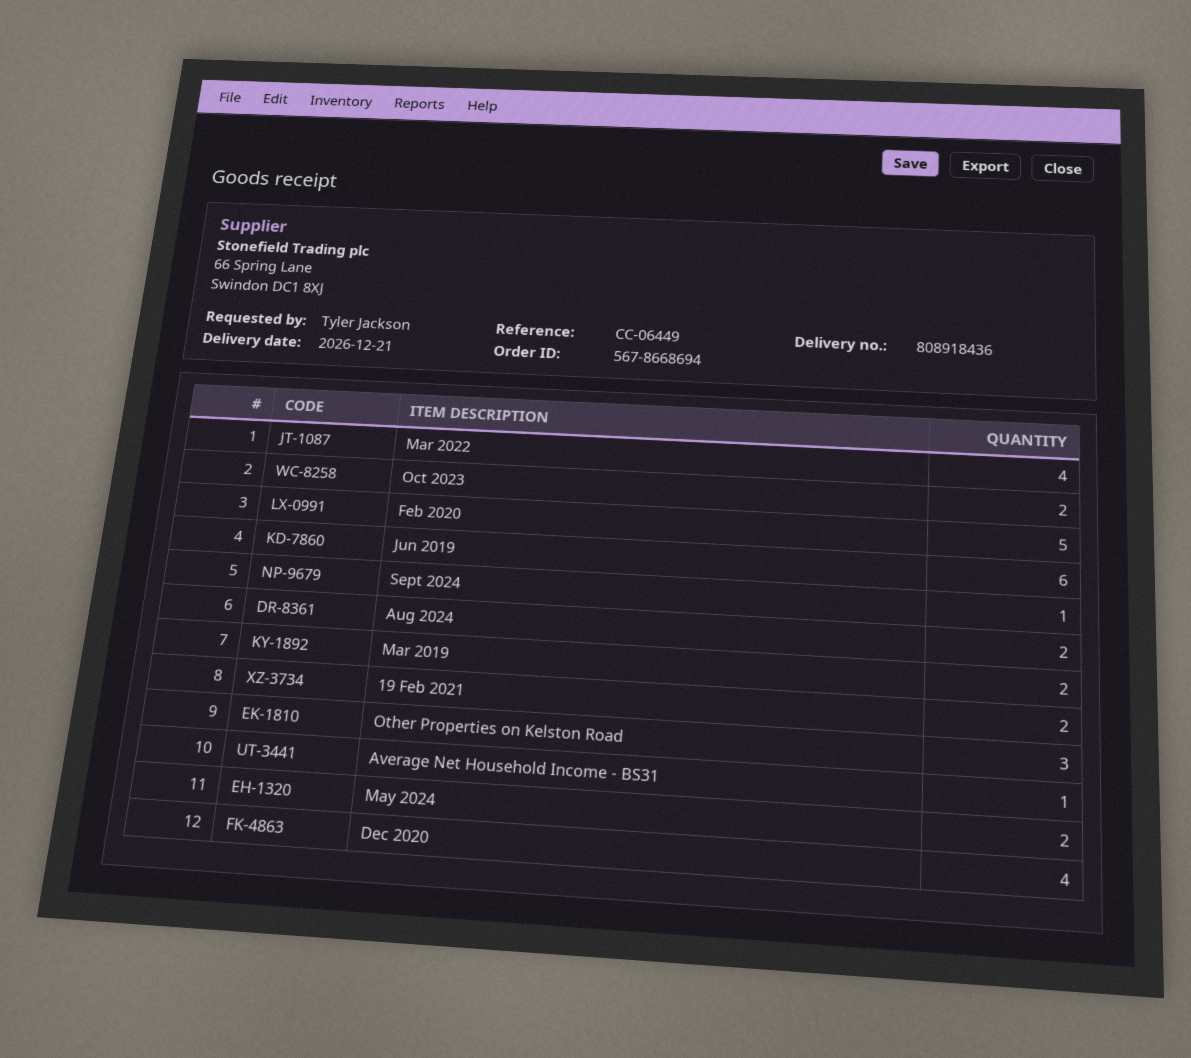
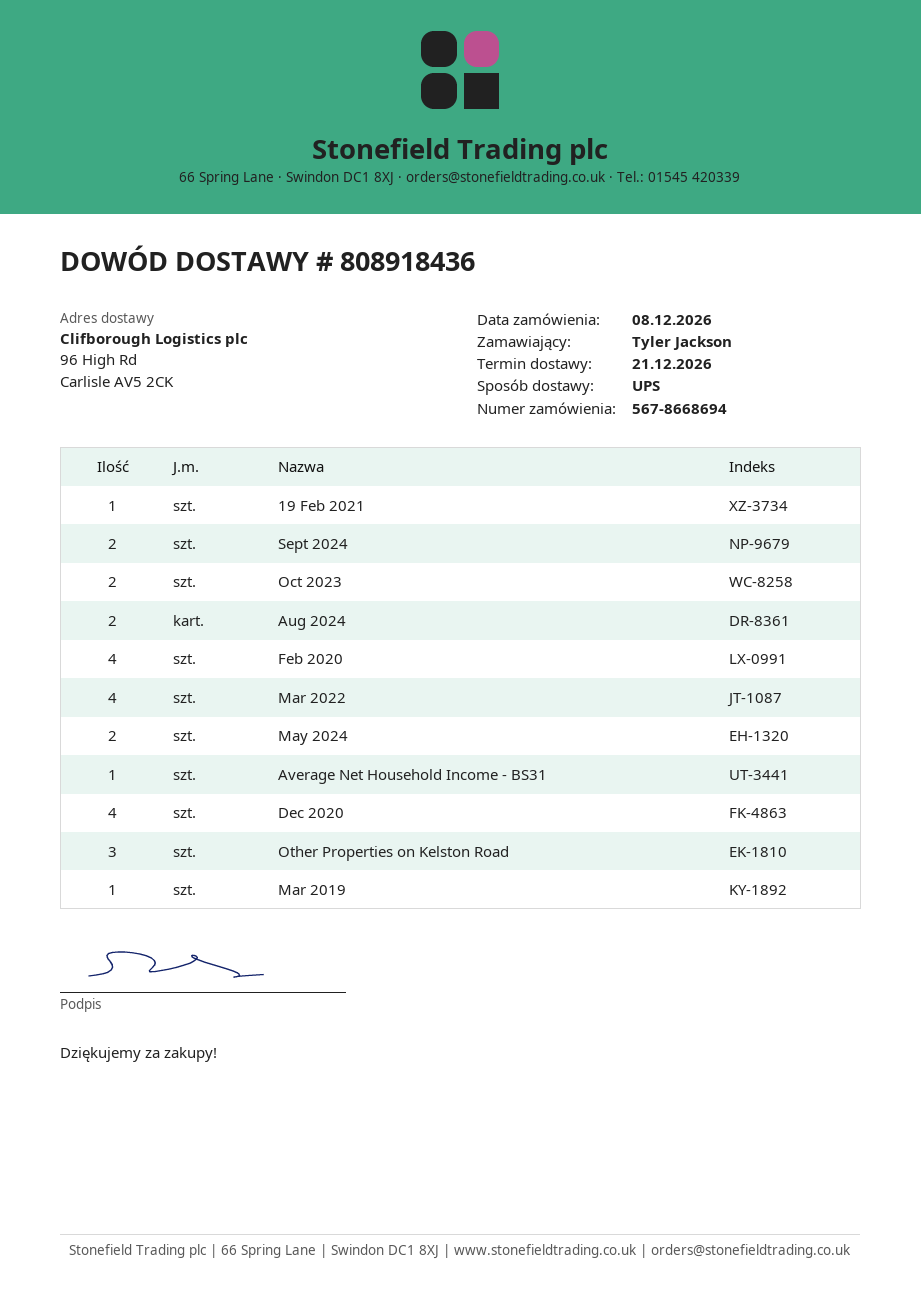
Feb 2020: 5 -> 4
Jun 2019: 6 -> none
Sept 2024: 1 -> 2
Mar 2019: 2 -> 1
19 Feb 2021: 2 -> 1

